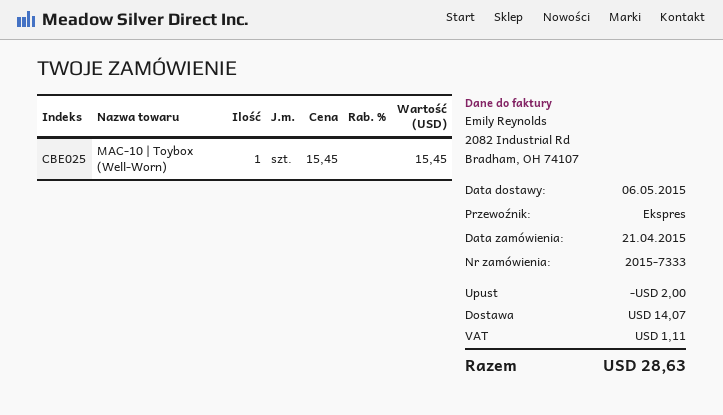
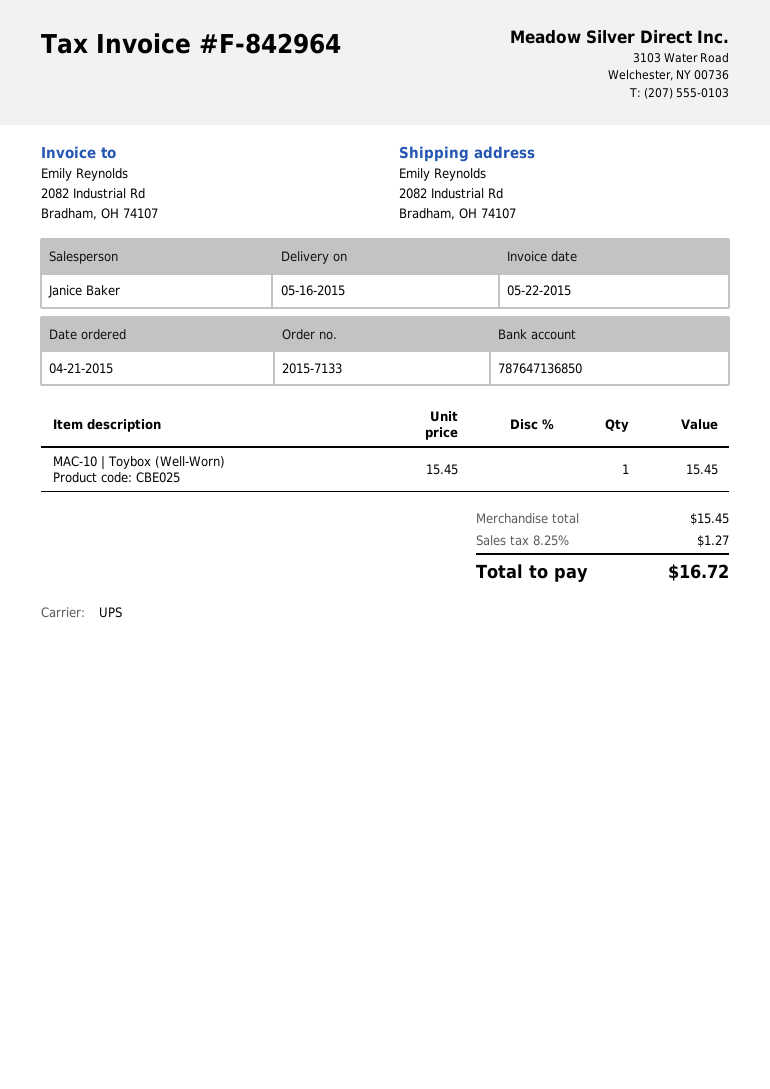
order number: 2015-7333 -> 2015-7133
delivery date: 2015-05-06 -> 2015-05-16
shipping method: express -> UPS
discount: 2.00 -> none
shipping: 14.07 -> none
tax: 1.11 -> 1.27
total: 28.63 -> 16.72

